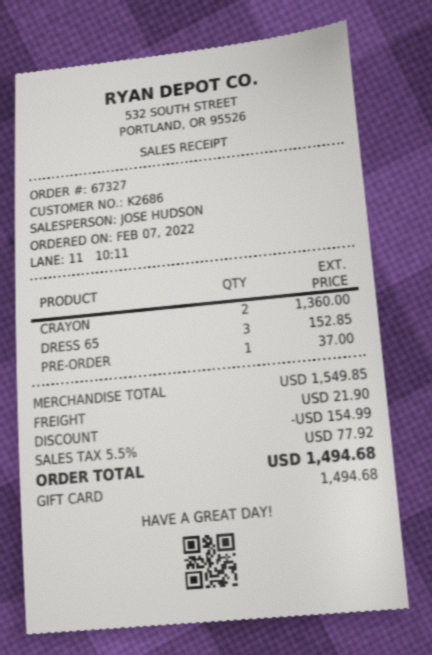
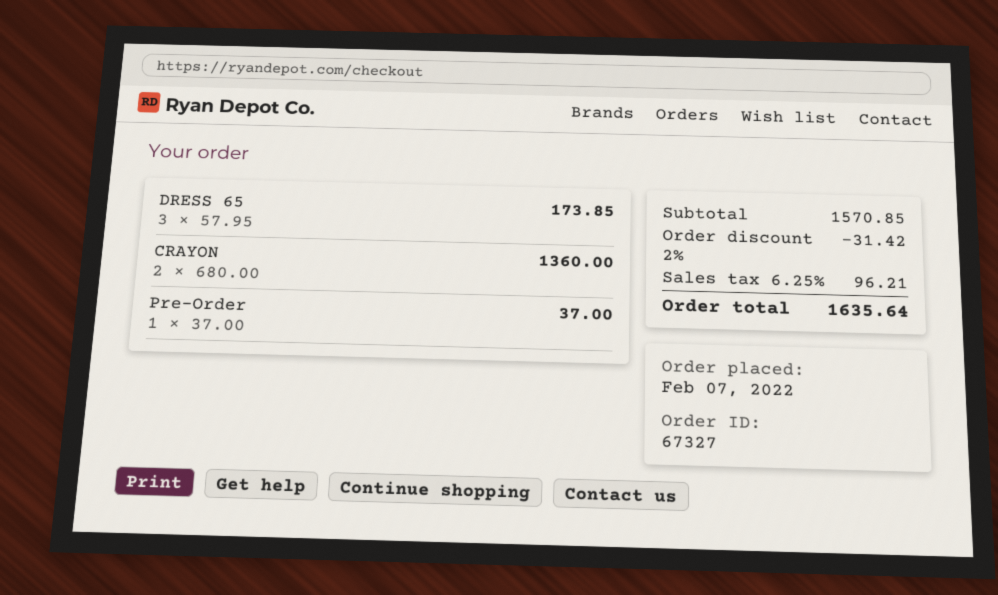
DRESS 65: 3 for 152.85 -> 3 for 173.85
subtotal: 1549.85 -> 1570.85
discount: 154.99 -> 31.42
shipping: 21.90 -> none
tax: 5.5% = 77.92 -> 6.25% = 96.21
total: 1494.68 -> 1635.64

